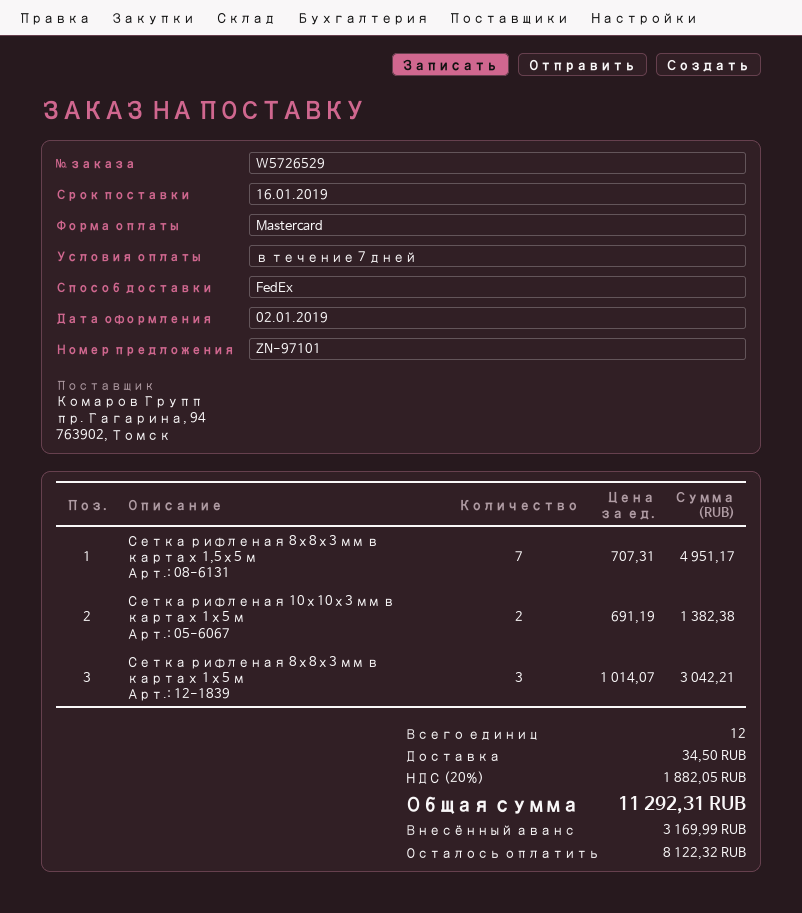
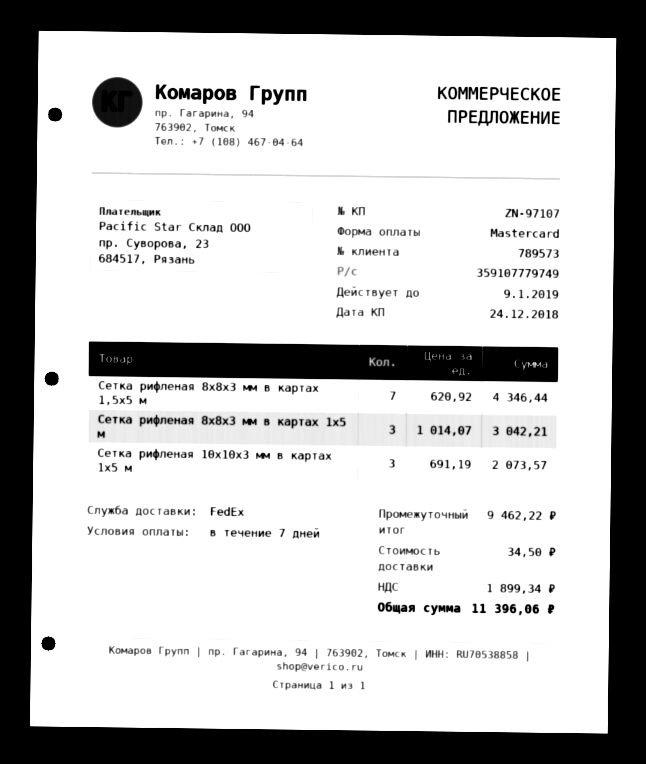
quote number: ZN-97101 -> ZN-97107
Сетка рифленая 8х8х3 мм в картах 1,5х5 м: 7 x 707.31 = 4951.17 -> 7 x 620.92 = 4346.44
Сетка рифленая 10х10х3 мм в картах 1х5 м: 2 x 691.19 = 1382.38 -> 3 x 691.19 = 2073.57
tax: 1882.05 -> 1899.34
total: 11292.31 -> 11396.06

